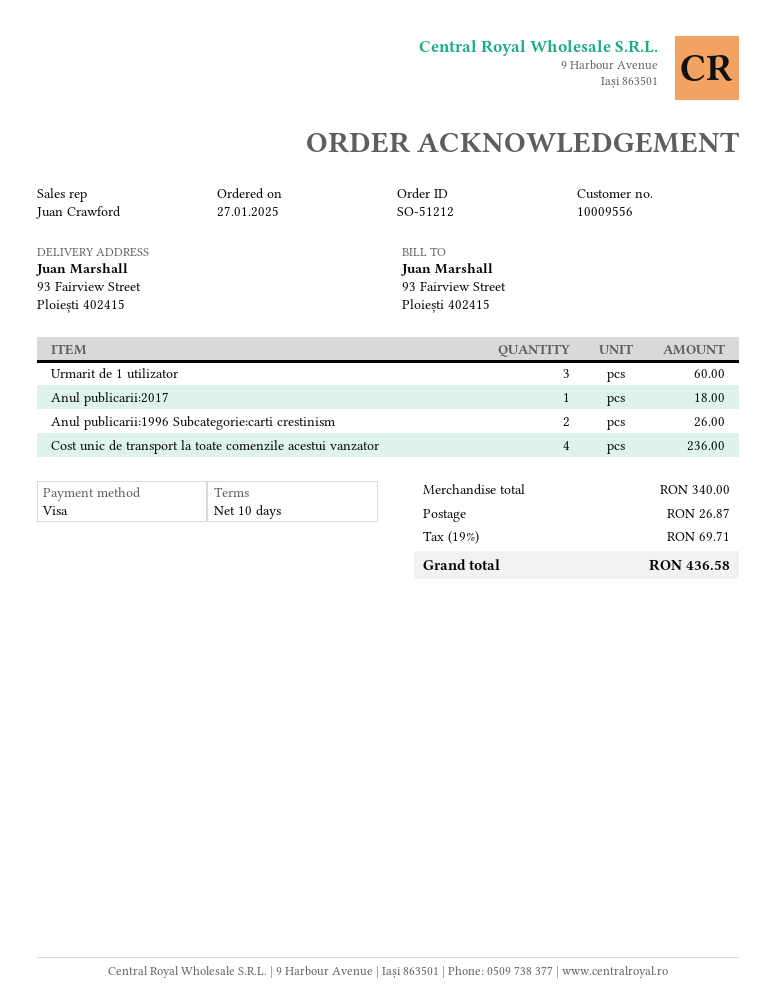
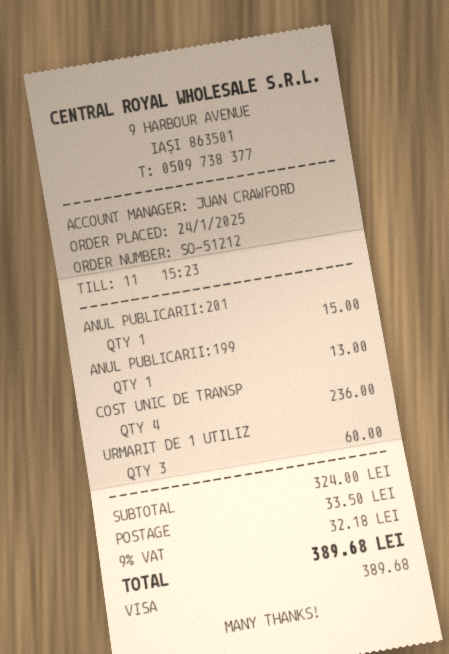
order date: 2025-01-27 -> 2025-01-24
Anul publicarii:2017: 1 for 18.00 -> 1 for 15.00
Anul publicarii:1996 Subcategorie:carti crestinism: 2 for 26.00 -> 1 for 13.00
subtotal: 340.00 -> 324.00
shipping: 26.87 -> 33.50
tax: 19% = 69.71 -> 9% = 32.18
total: 436.58 -> 389.68

